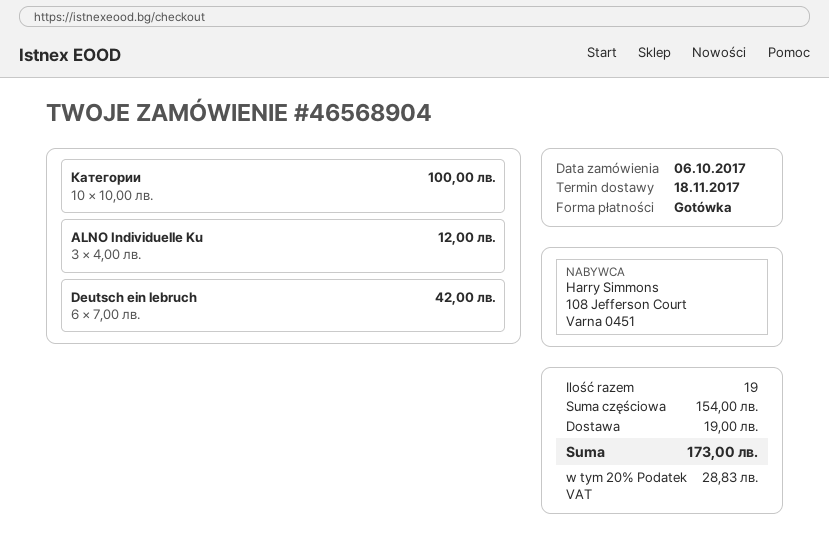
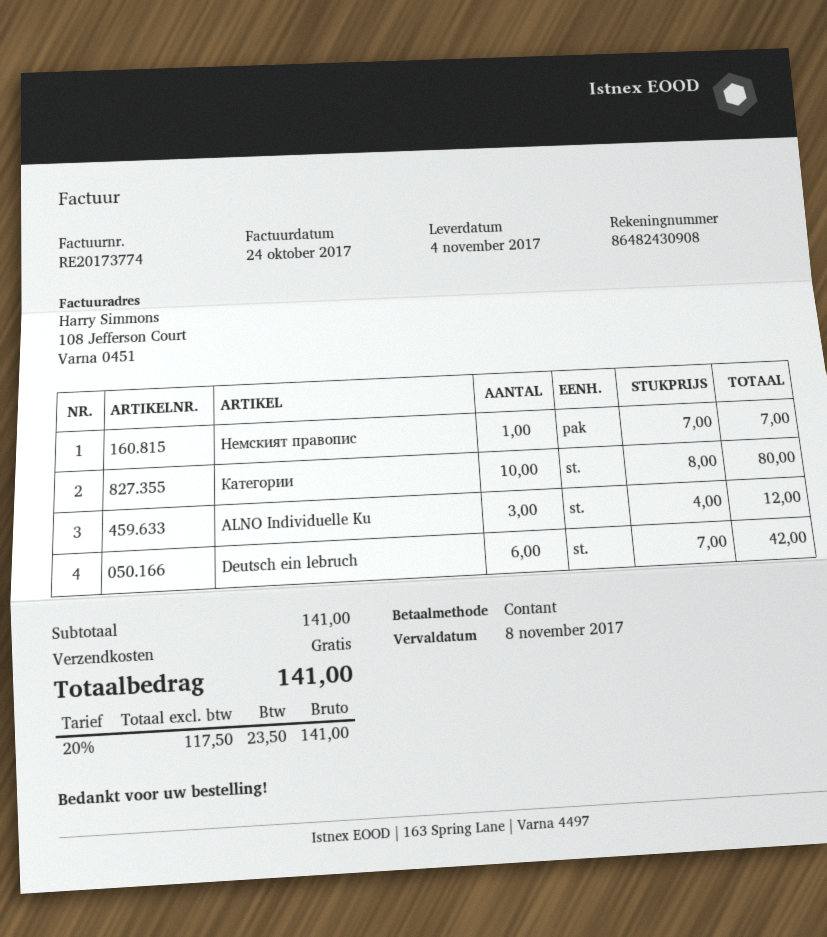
delivery date: 2017-11-18 -> 2017-11-04
Категории: 10 x 10.00 = 100.00 -> 10 x 8.00 = 80.00
Немският правопис: none -> 1 x 7.00 = 7.00
subtotal: 154.00 -> 141.00
shipping: 19.00 -> 0.00
tax: 20% = 28.83 -> 20% = 23.50
total: 173.00 -> 141.00

